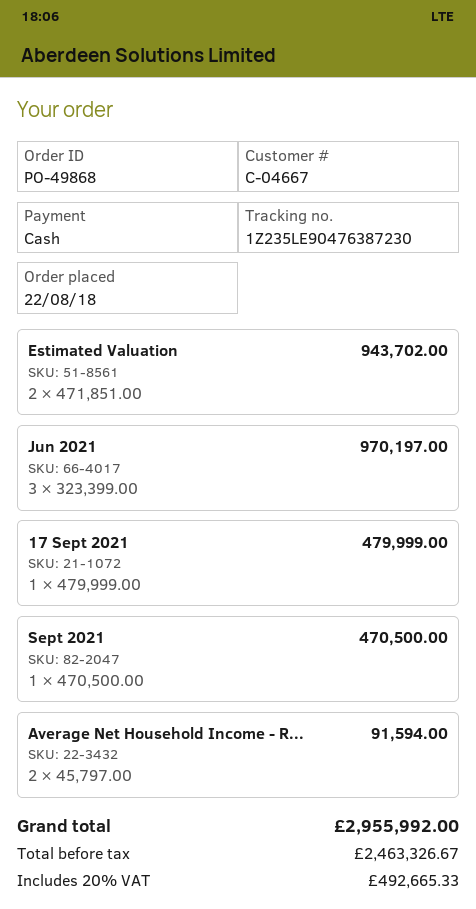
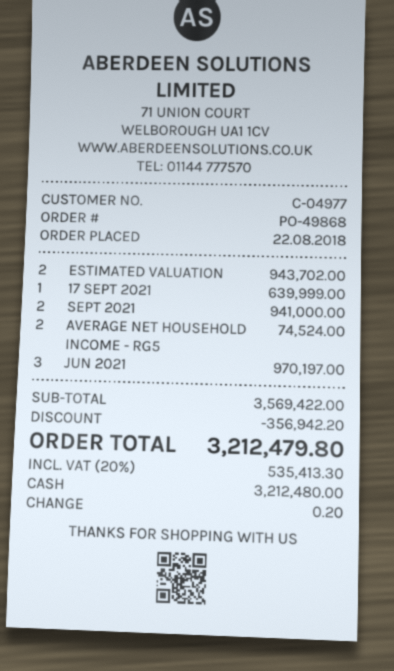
customer number: C-04667 -> C-04977
17 Sept 2021: 1 for 479999.00 -> 1 for 639999.00
Sept 2021: 1 for 470500.00 -> 2 for 941000.00
Average Net Household Income - R...: 2 for 91594.00 -> 2 for 74524.00
discount: none -> 356942.20
tax: 20% = 492665.33 -> 20% = 535413.30
total: 2955992.00 -> 3212479.80

